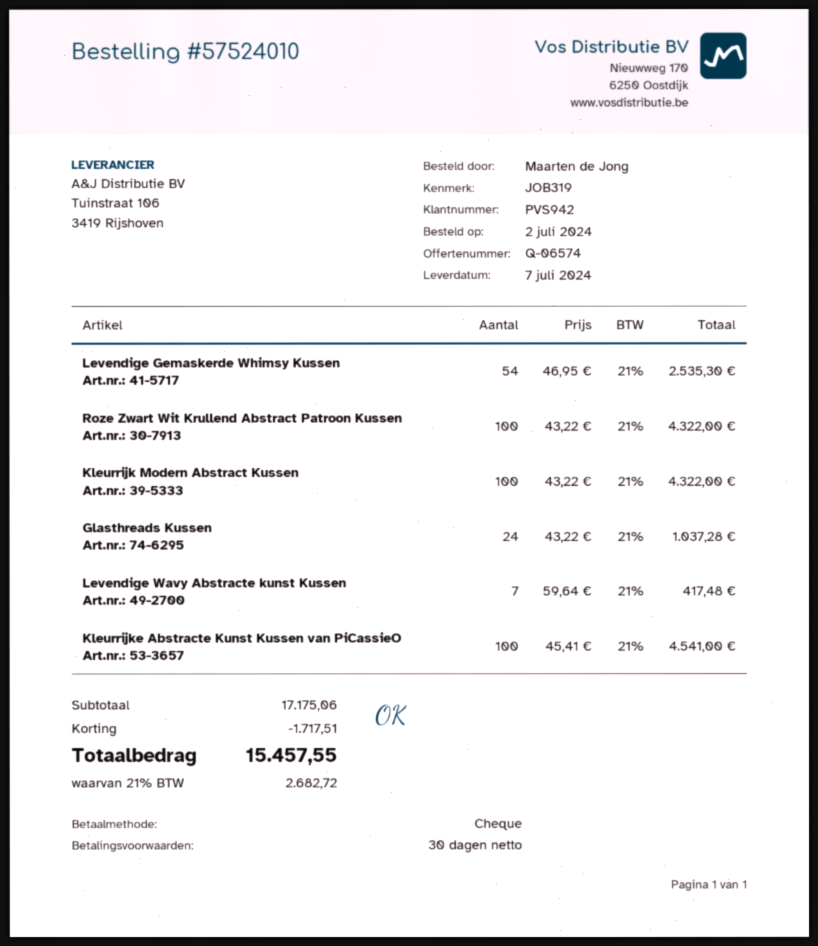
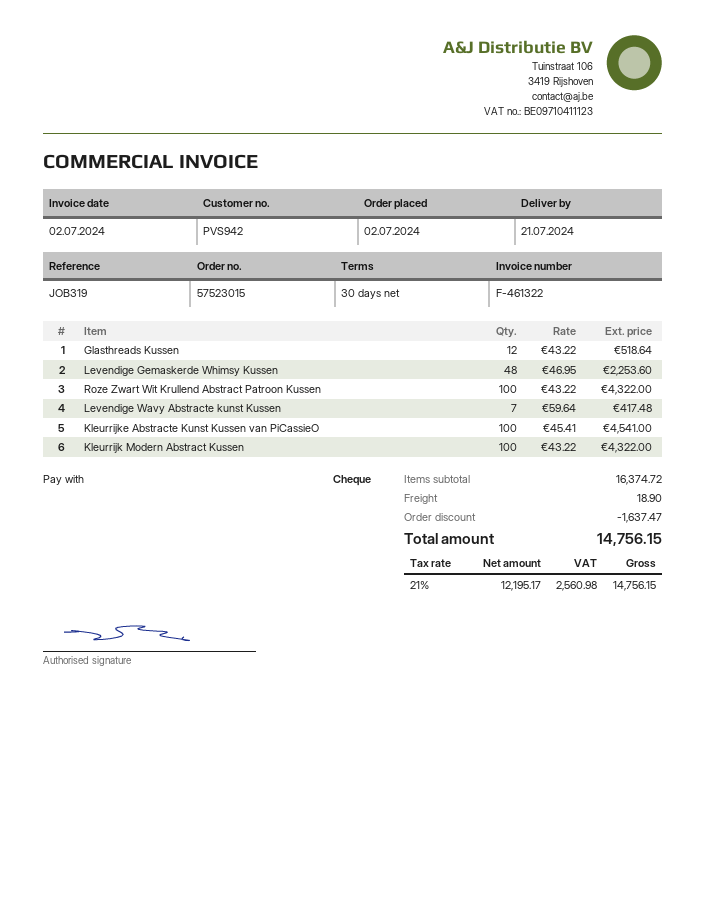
order number: 57524010 -> 57523015
delivery date: 2024-07-07 -> 2024-07-21
Levendige Gemaskerde Whimsy Kussen: 54 x 46.95 = 2535.30 -> 48 x 46.95 = 2253.60
Glasthreads Kussen: 24 x 43.22 = 1037.28 -> 12 x 43.22 = 518.64
subtotal: 17175.06 -> 16374.72
discount: 1717.51 -> 1637.47
shipping: none -> 18.90
tax: 21% = 2682.72 -> 21% = 2560.98
total: 15457.55 -> 14756.15

